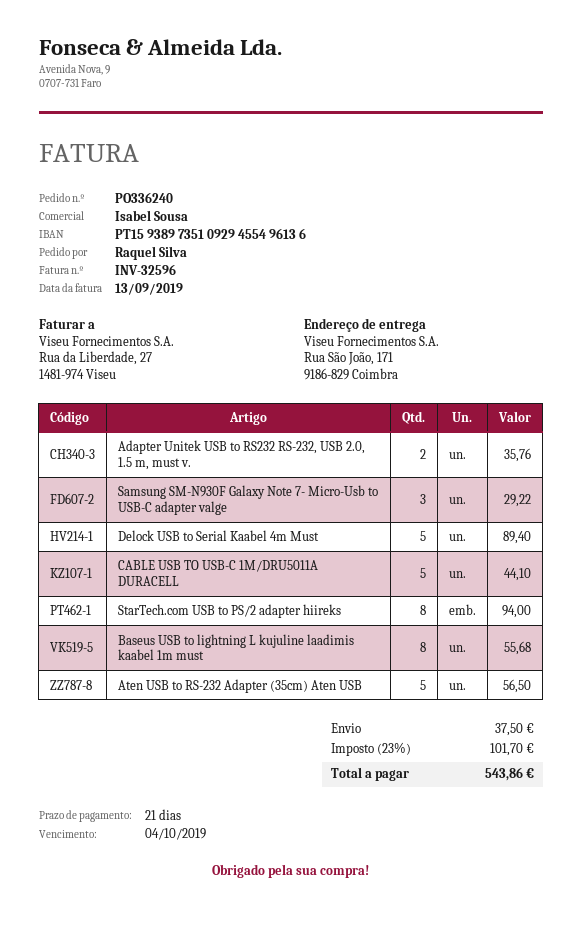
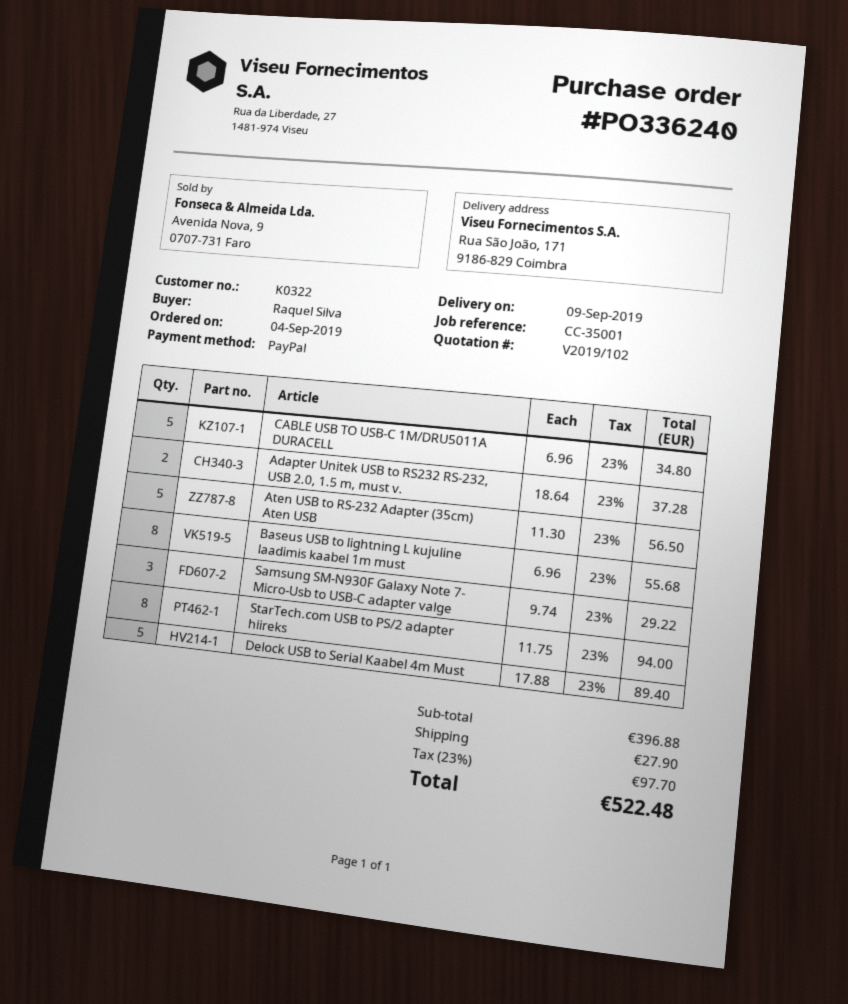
Adapter Unitek USB to RS232 RS-232, USB 2.0, 1.5 m, must v.: 2 for 35.76 -> 2 for 37.28
CABLE USB TO USB-C 1M/DRU5011A DURACELL: 5 for 44.10 -> 5 for 34.80
shipping: 37.50 -> 27.90
tax: 23% = 101.70 -> 23% = 97.70
total: 543.86 -> 522.48

